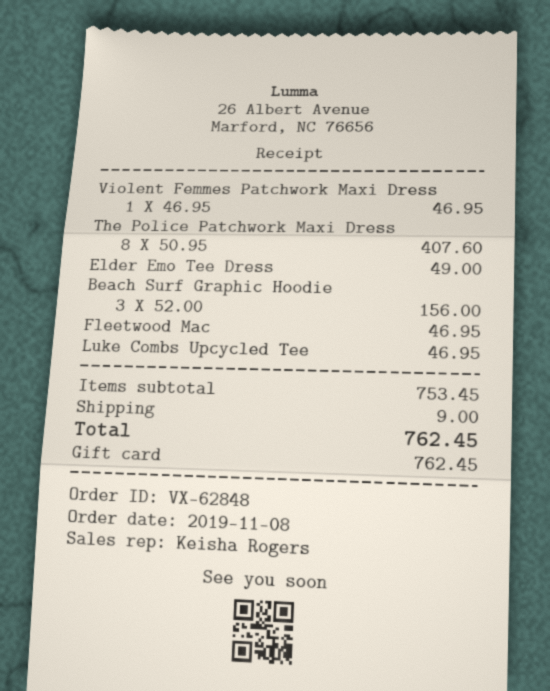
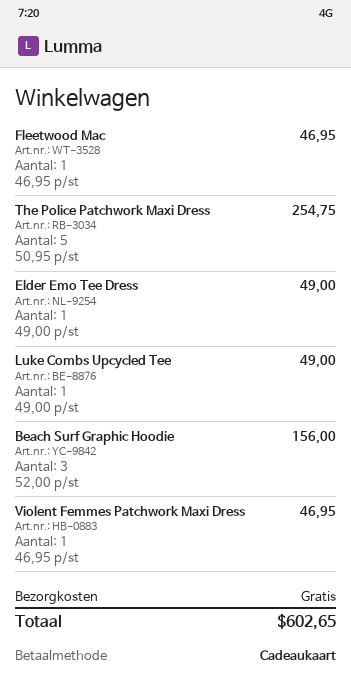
The Police Patchwork Maxi Dress: 8 x 50.95 = 407.60 -> 5 x 50.95 = 254.75
Luke Combs Upcycled Tee: 1 x 46.95 = 46.95 -> 1 x 49.00 = 49.00
shipping: 9.00 -> 0.00
total: 762.45 -> 602.65

